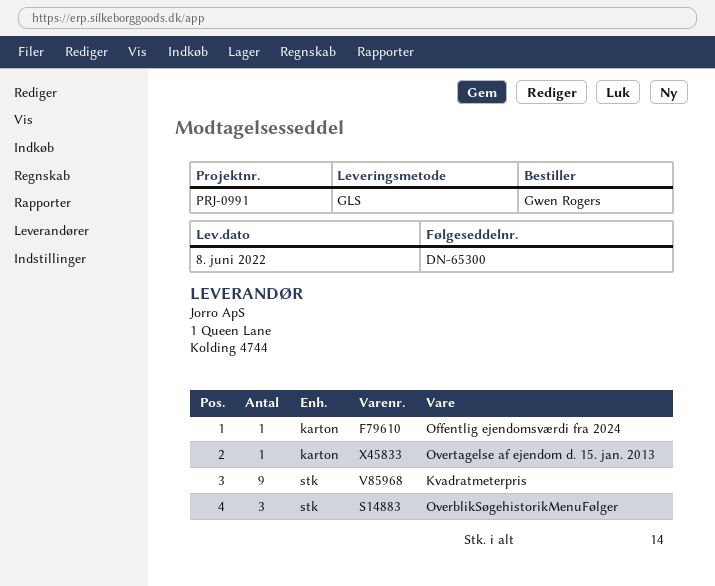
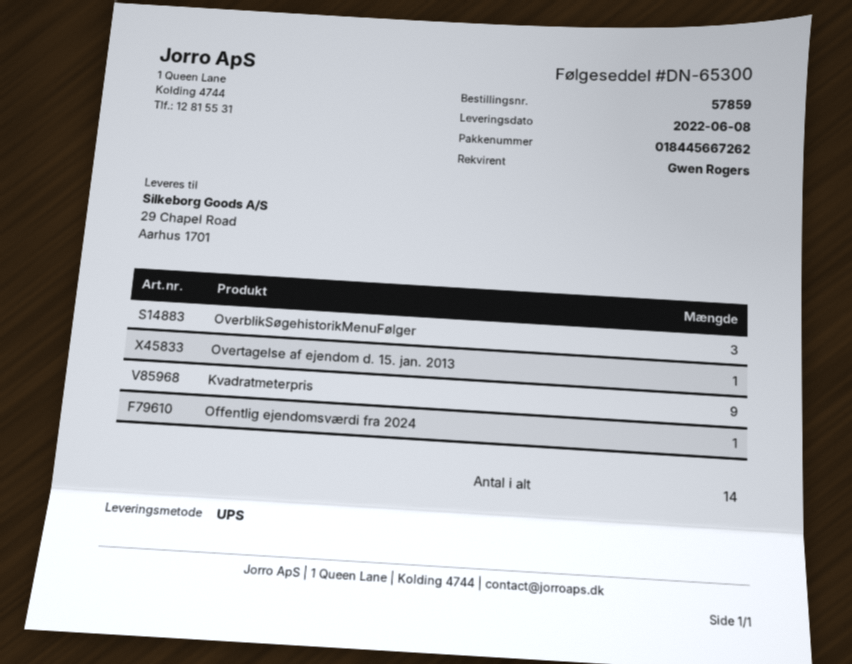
shipping method: GLS -> UPS

